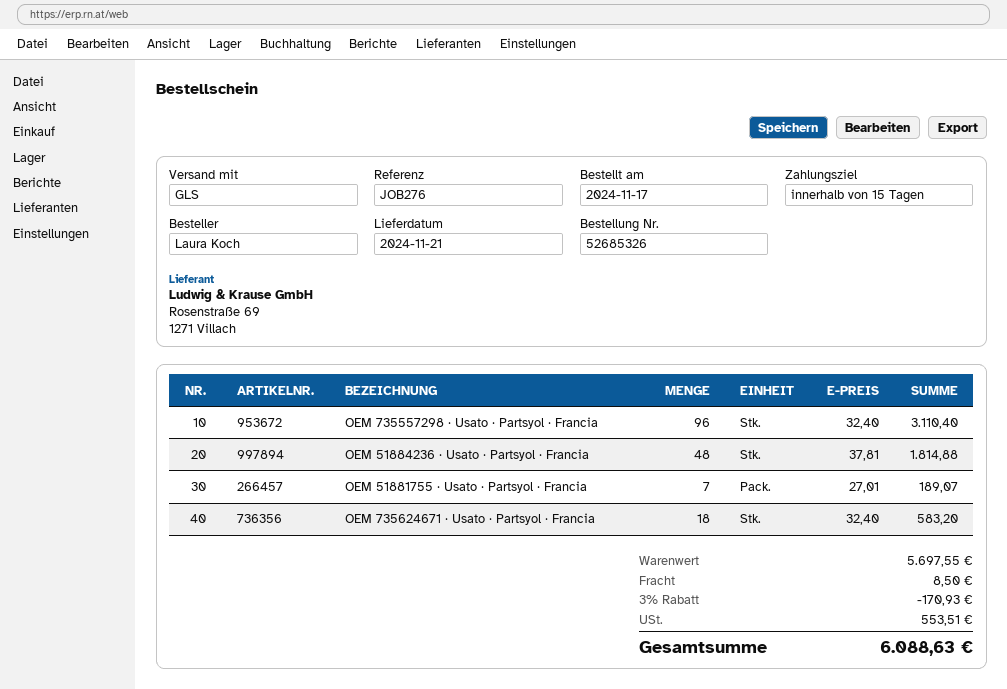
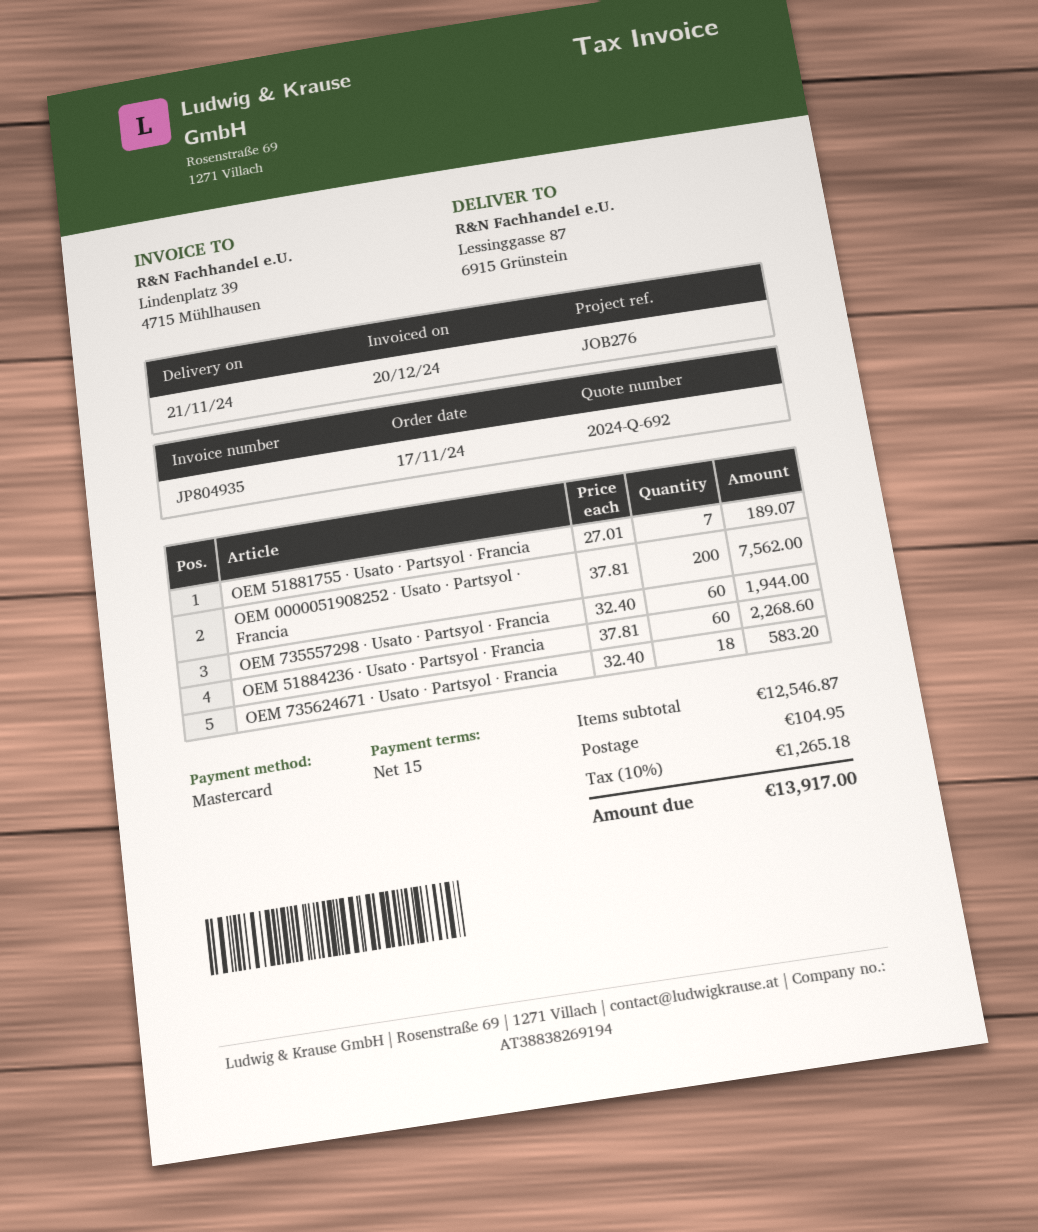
OEM 735557298 · Usato · Partsyol · Francia: 96 x 32.40 = 3110.40 -> 60 x 32.40 = 1944.00
OEM 51884236 · Usato · Partsyol · Francia: 48 x 37.81 = 1814.88 -> 60 x 37.81 = 2268.60
OEM 0000051908252 · Usato · Partsyol · Francia: none -> 200 x 37.81 = 7562.00
subtotal: 5697.55 -> 12546.87
discount: 3% = 170.93 -> none
shipping: 8.50 -> 104.95
tax: 553.51 -> 1265.18
total: 6088.63 -> 13917.00

